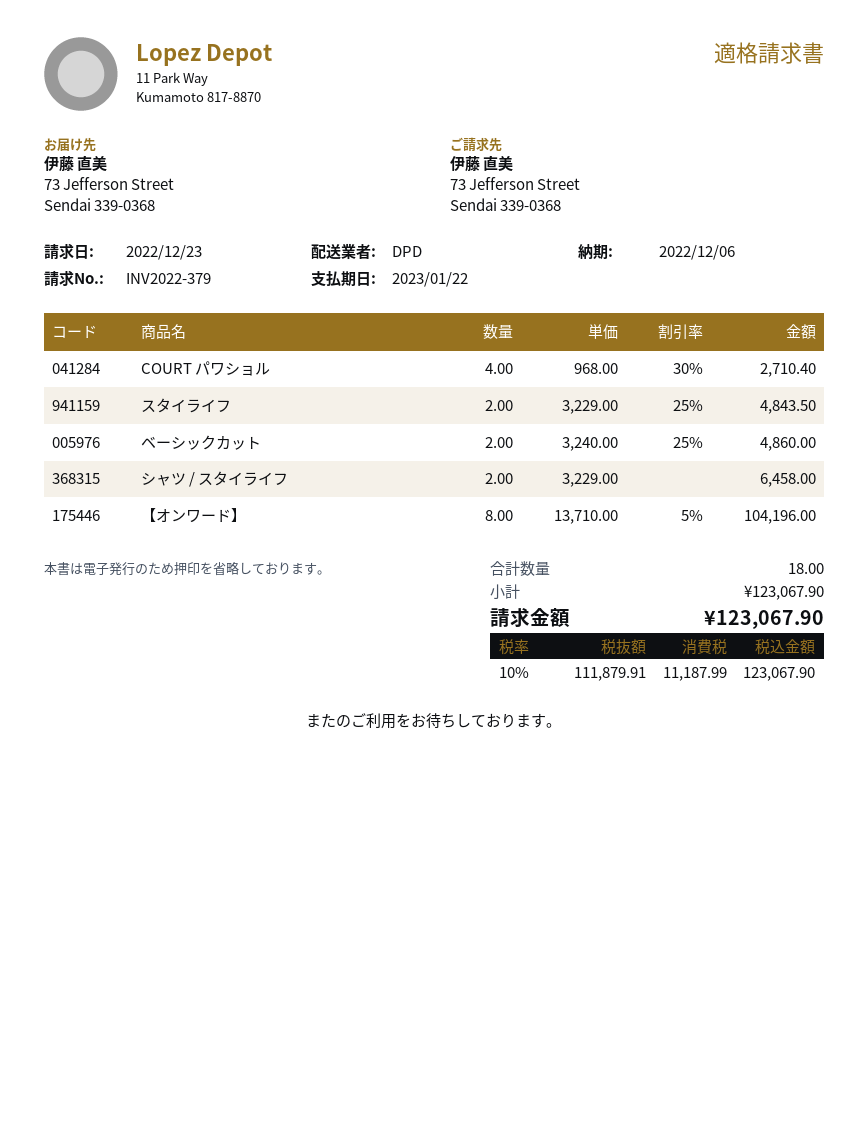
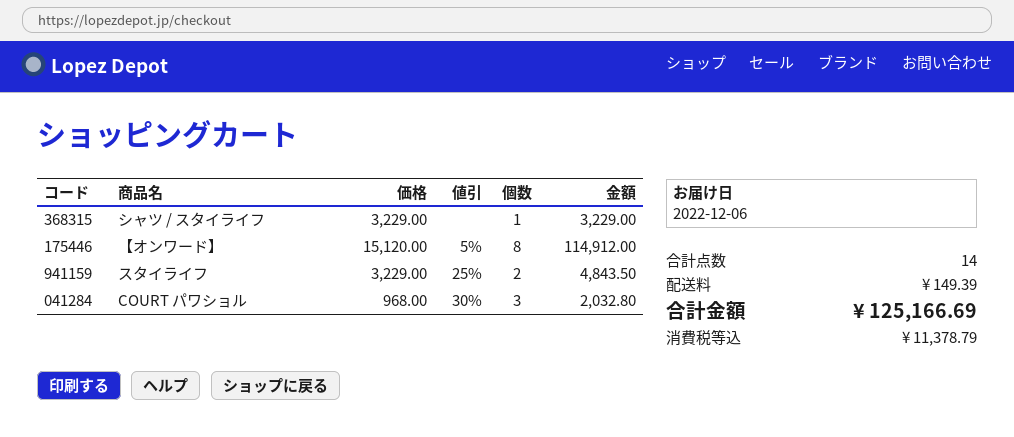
COURT パワショル: 4 x 968.00 - 30% = 2710.40 -> 3 x 968.00 - 30% = 2032.80
ベーシックカット: 2 x 3240.00 - 25% = 4860.00 -> none
シャツ / スタイライフ: 2 x 3229.00 = 6458.00 -> 1 x 3229.00 = 3229.00
【オンワード】: 8 x 13710.00 - 5% = 104196.00 -> 8 x 15120.00 - 5% = 114912.00
total quantity: 18 -> 14
shipping: none -> 149.39
tax: 11187.99 -> 11378.79
total: 123067.90 -> 125166.69

